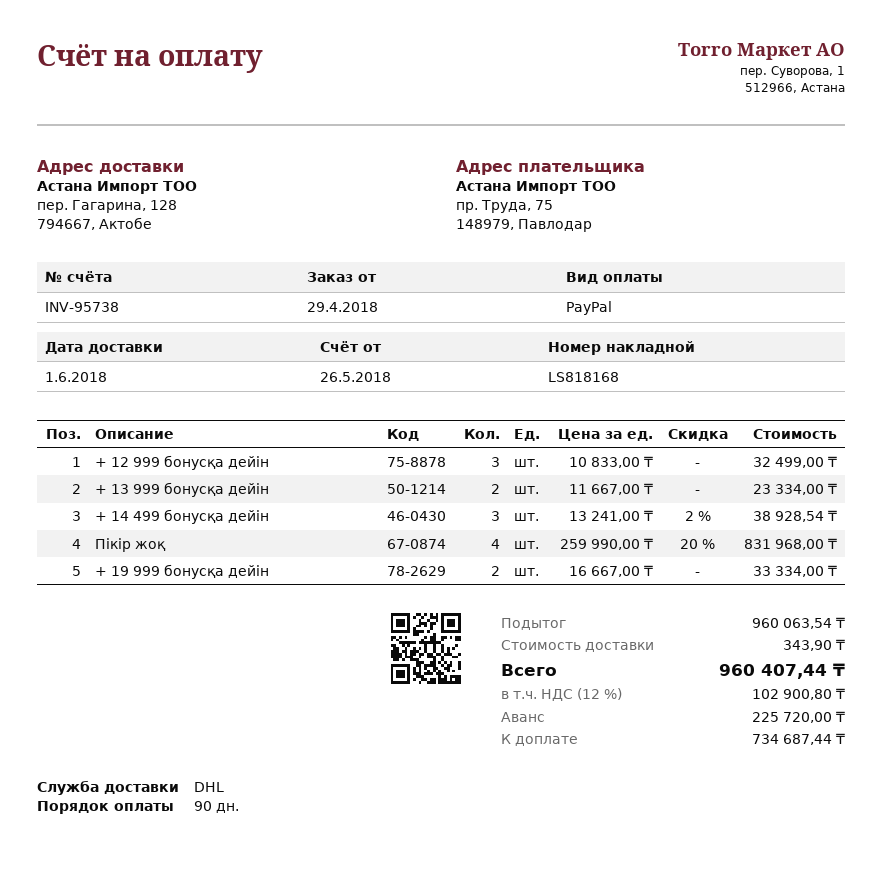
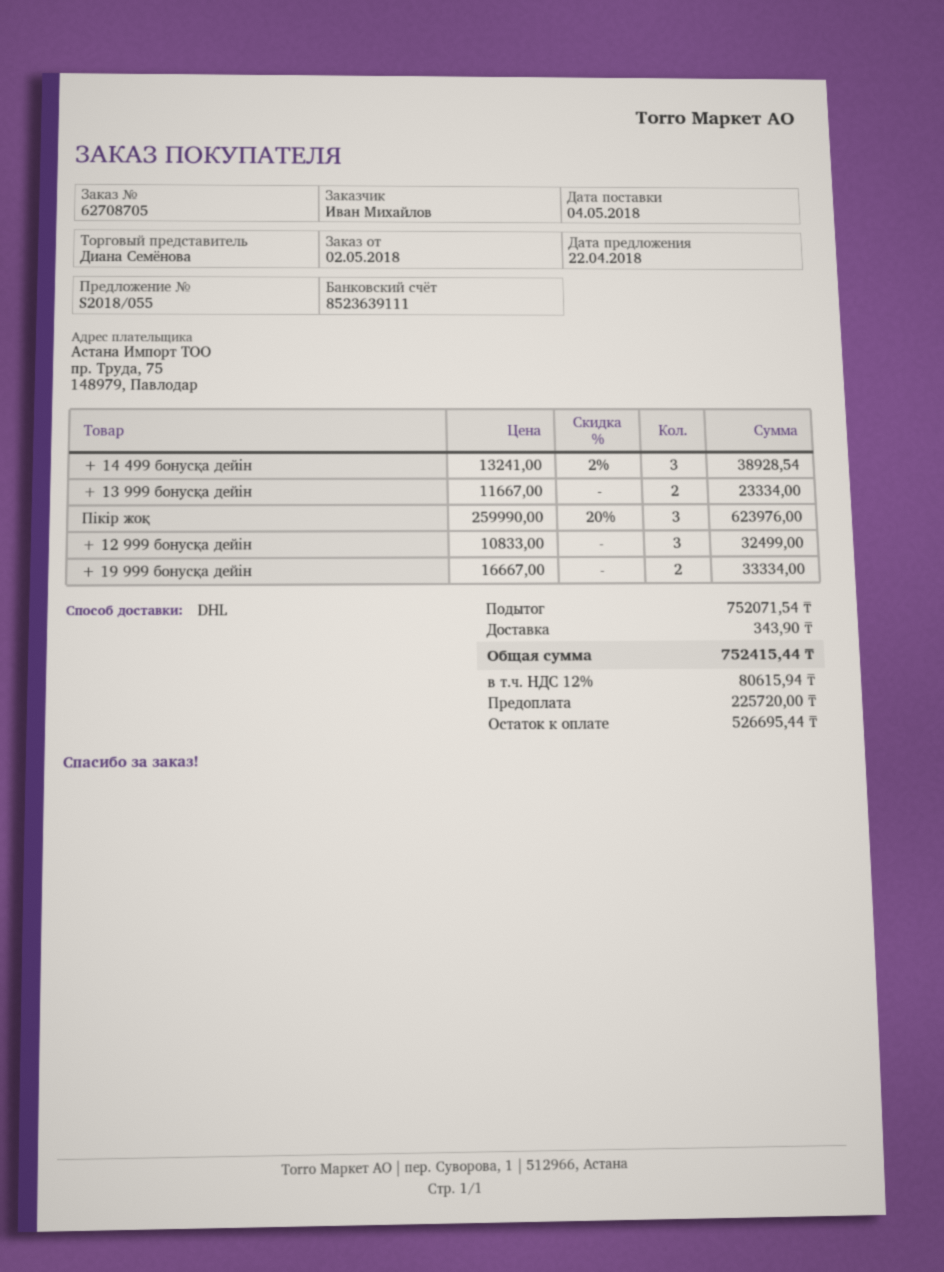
order date: 2018-04-29 -> 2018-05-02
delivery date: 2018-06-01 -> 2018-05-04
Пікір жоқ: 4 x 259990.00 - 20% = 831968.00 -> 3 x 259990.00 - 20% = 623976.00
subtotal: 960063.54 -> 752071.54
tax: 12% = 102900.80 -> 12% = 80615.94
total: 960407.44 -> 752415.44
balance: 734687.44 -> 526695.44

